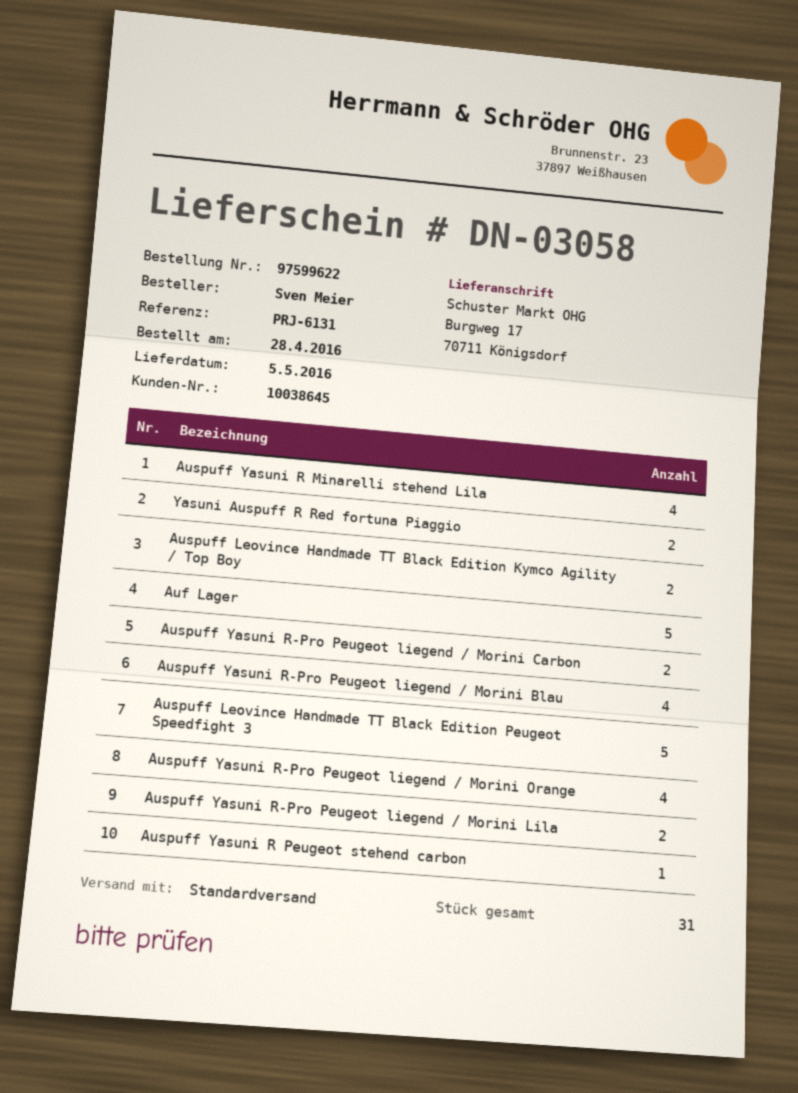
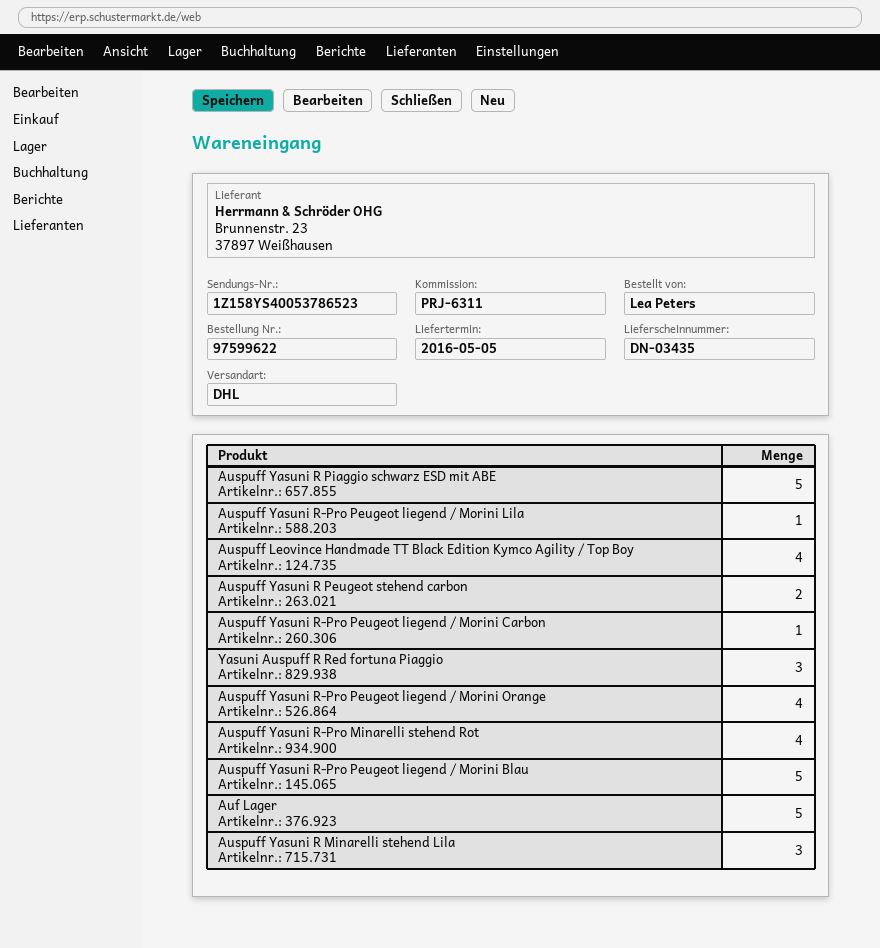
delivery note number: DN-03058 -> DN-03435
reference: PRJ-6131 -> PRJ-6311
ordered by: Sven Meier -> Lea Peters
shipping method: standard -> DHL
Auspuff Yasuni R Minarelli stehend Lila: 4 -> 3
Yasuni Auspuff R Red fortuna Piaggio: 2 -> 3
Auspuff Leovince Handmade TT Black Edition Kymco Agility / Top Boy: 2 -> 4
Auspuff Yasuni R-Pro Peugeot liegend / Morini Carbon: 2 -> 1
Auspuff Yasuni R-Pro Peugeot liegend / Morini Blau: 4 -> 5
Auspuff Leovince Handmade TT Black Edition Peugeot Speedfight 3: 5 -> none
Auspuff Yasuni R-Pro Peugeot liegend / Morini Lila: 2 -> 1
Auspuff Yasuni R Peugeot stehend carbon: 1 -> 2
Auspuff Yasuni R Piaggio schwarz ESD mit ABE: none -> 5
Auspuff Yasuni R-Pro Minarelli stehend Rot: none -> 4

